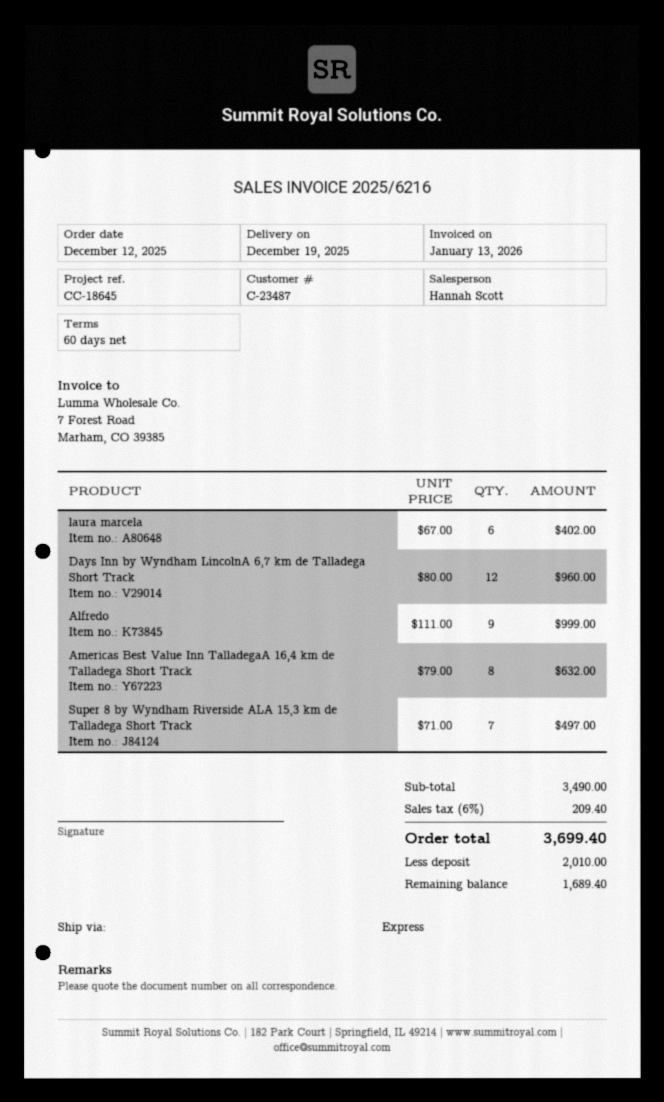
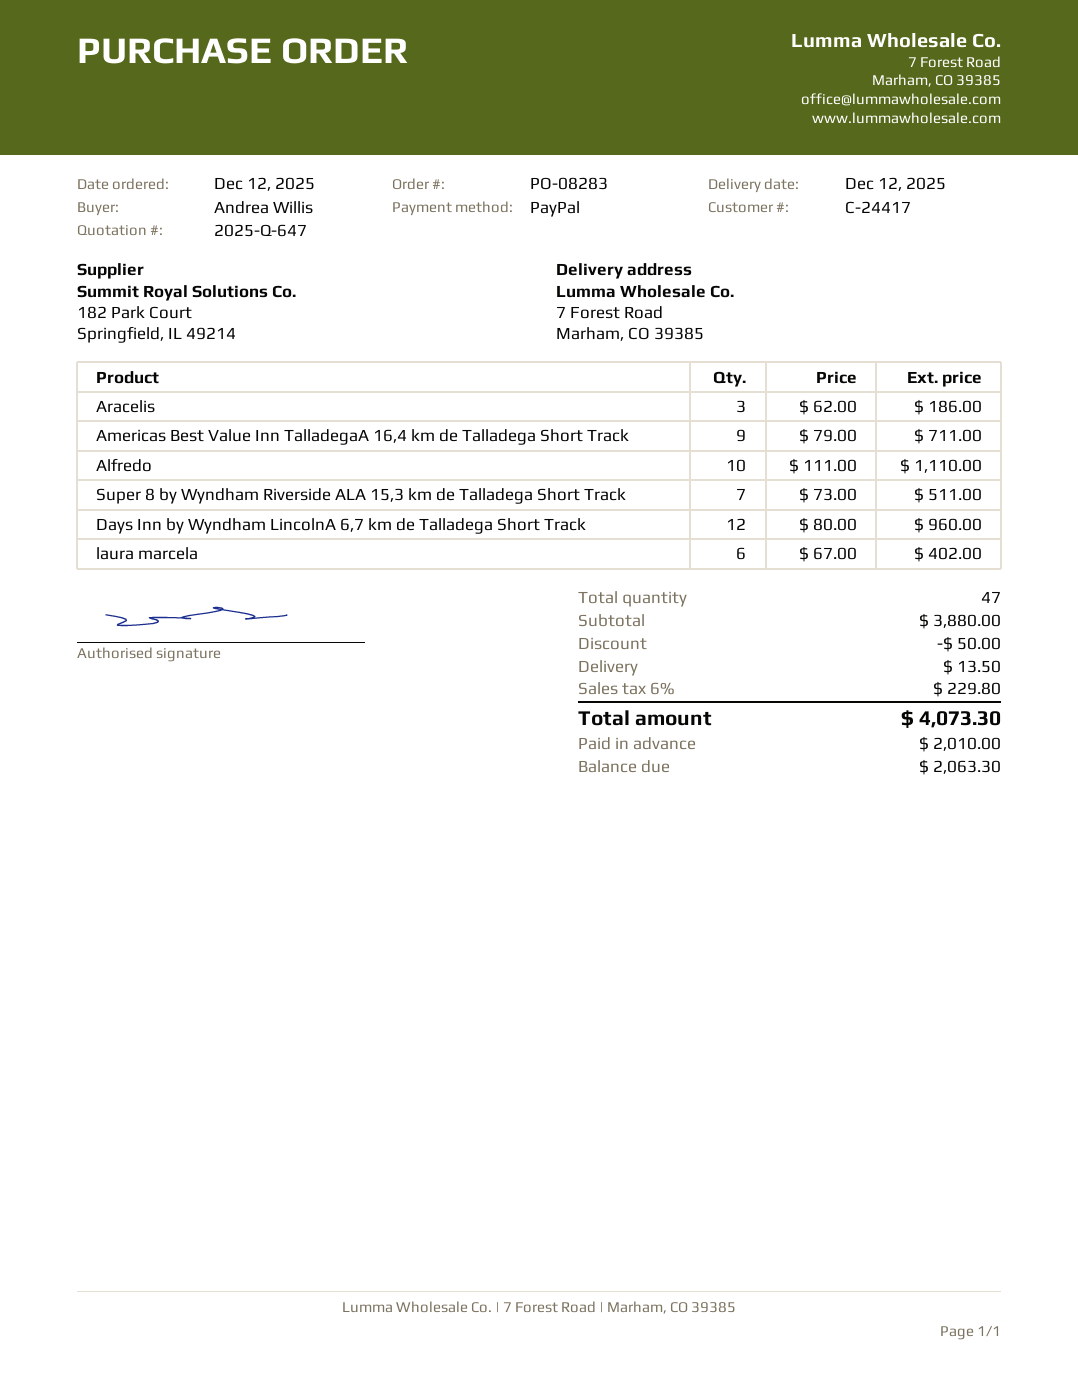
delivery date: 2025-12-19 -> 2025-12-12
customer number: C-23487 -> C-24417
Alfredo: 9 x 111.00 = 999.00 -> 10 x 111.00 = 1110.00
Americas Best Value Inn TalladegaA 16,4 km de Talladega Short Track: 8 x 79.00 = 632.00 -> 9 x 79.00 = 711.00
Super 8 by Wyndham Riverside ALA 15,3 km de Talladega Short Track: 7 x 71.00 = 497.00 -> 7 x 73.00 = 511.00
Aracelis: none -> 3 x 62.00 = 186.00
subtotal: 3490.00 -> 3880.00
discount: none -> 50.00
shipping: none -> 13.50
tax: 6% = 209.40 -> 6% = 229.80
total: 3699.40 -> 4073.30
balance: 1689.40 -> 2063.30

